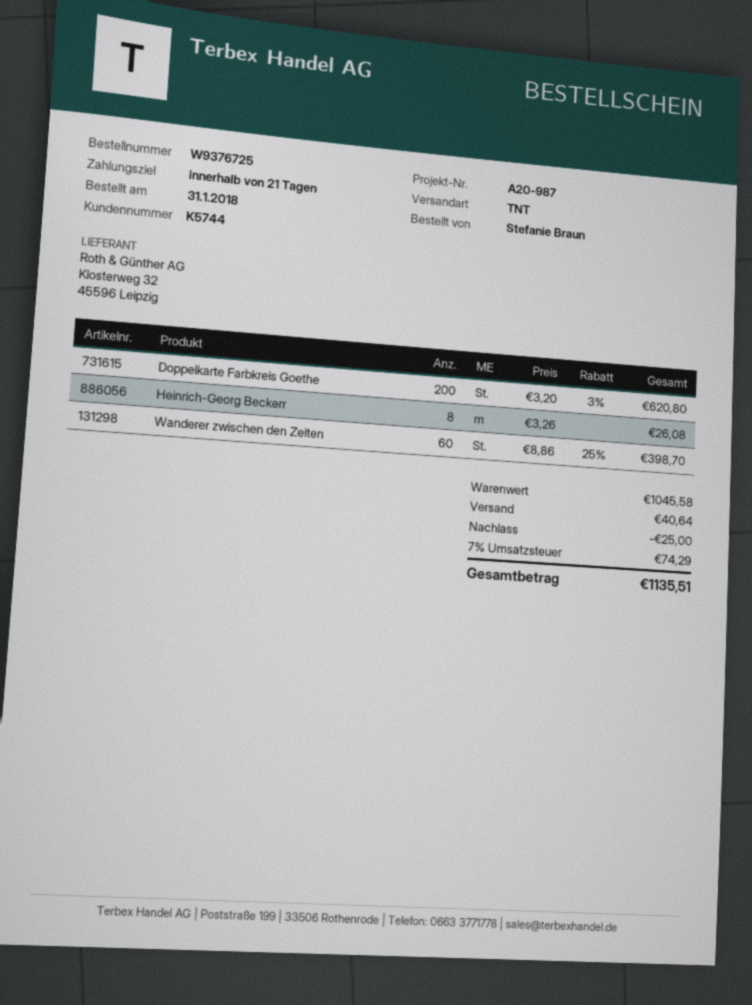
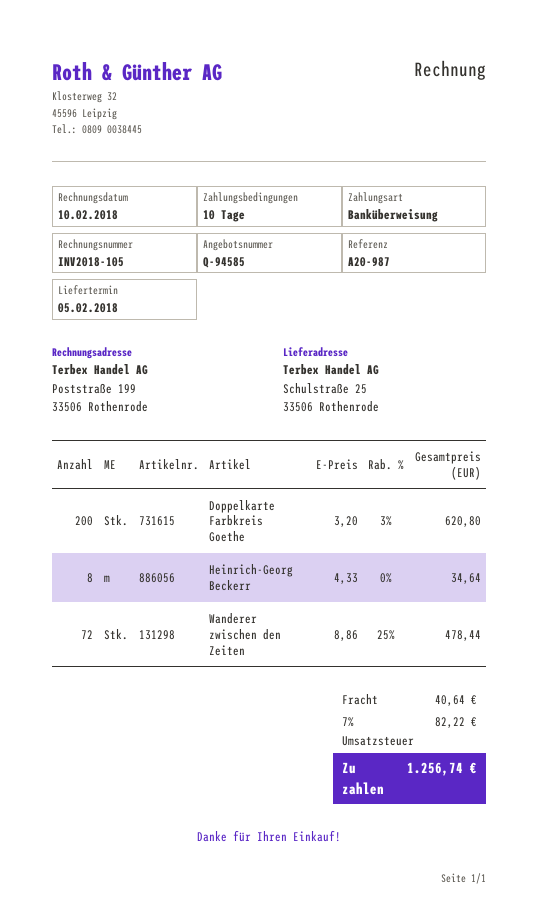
payment terms: 21 days -> 10 days
Heinrich-Georg Beckerr: 8 x 3.26 = 26.08 -> 8 x 4.33 = 34.64
Wanderer zwischen den Zeiten: 60 x 8.86 - 25% = 398.70 -> 72 x 8.86 - 25% = 478.44
discount: 25.00 -> none
tax: 7% = 74.29 -> 7% = 82.22
total: 1135.51 -> 1256.74

